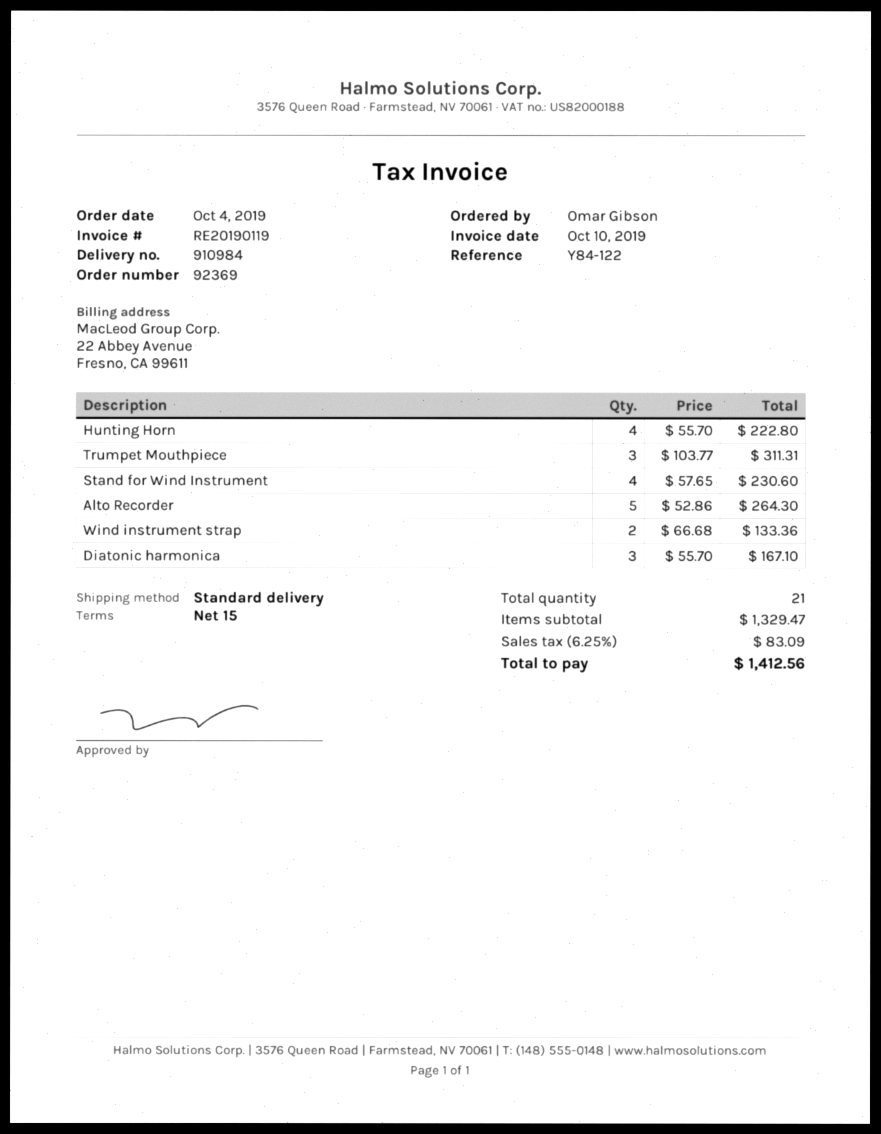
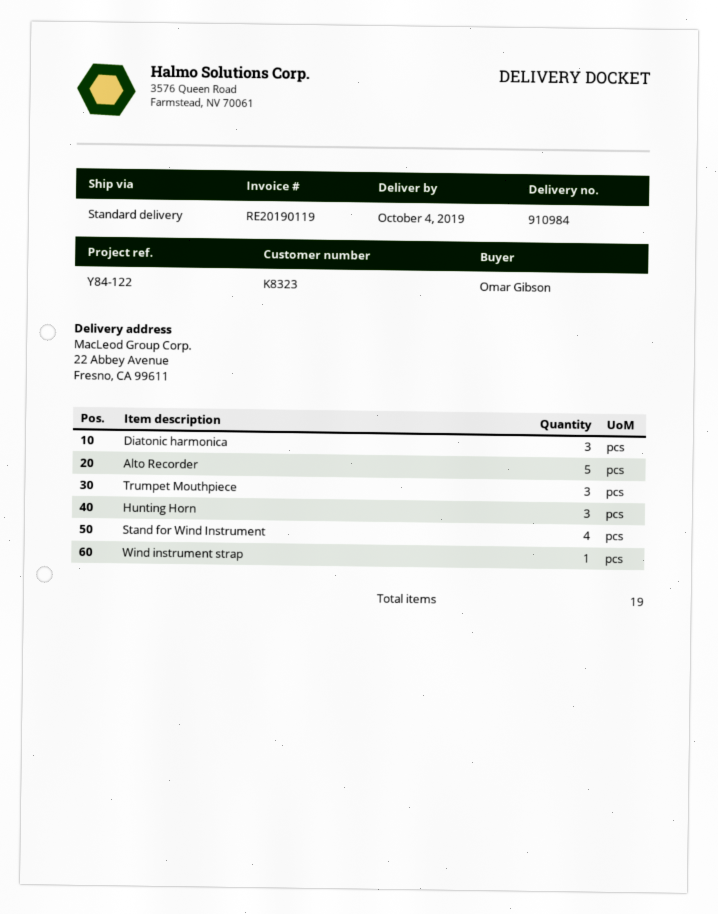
Hunting Horn: 4 -> 3
Wind instrument strap: 2 -> 1
total quantity: 21 -> 19

